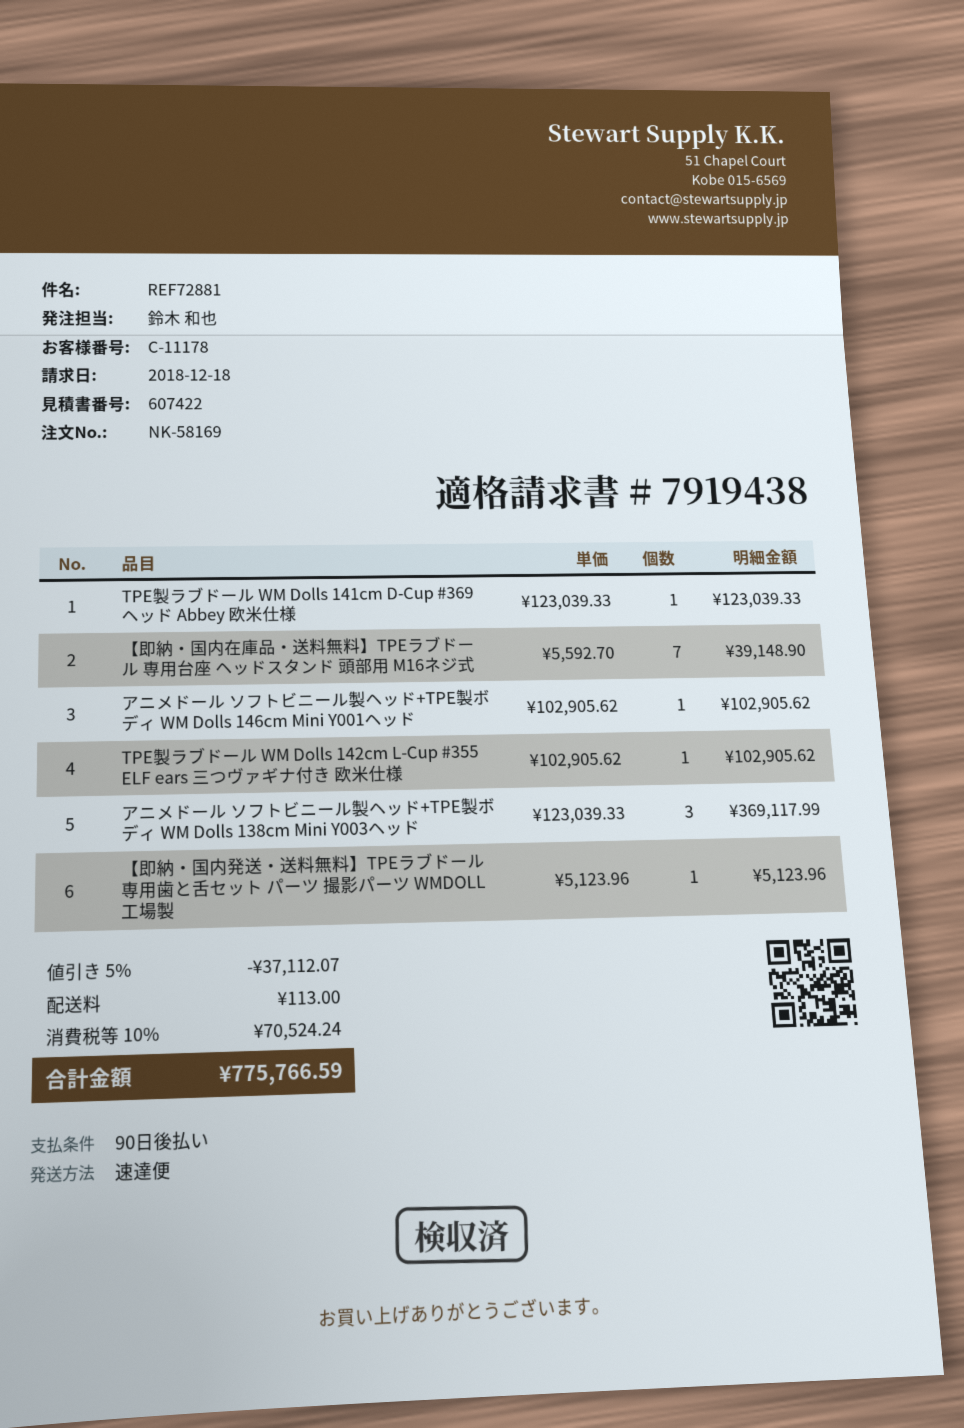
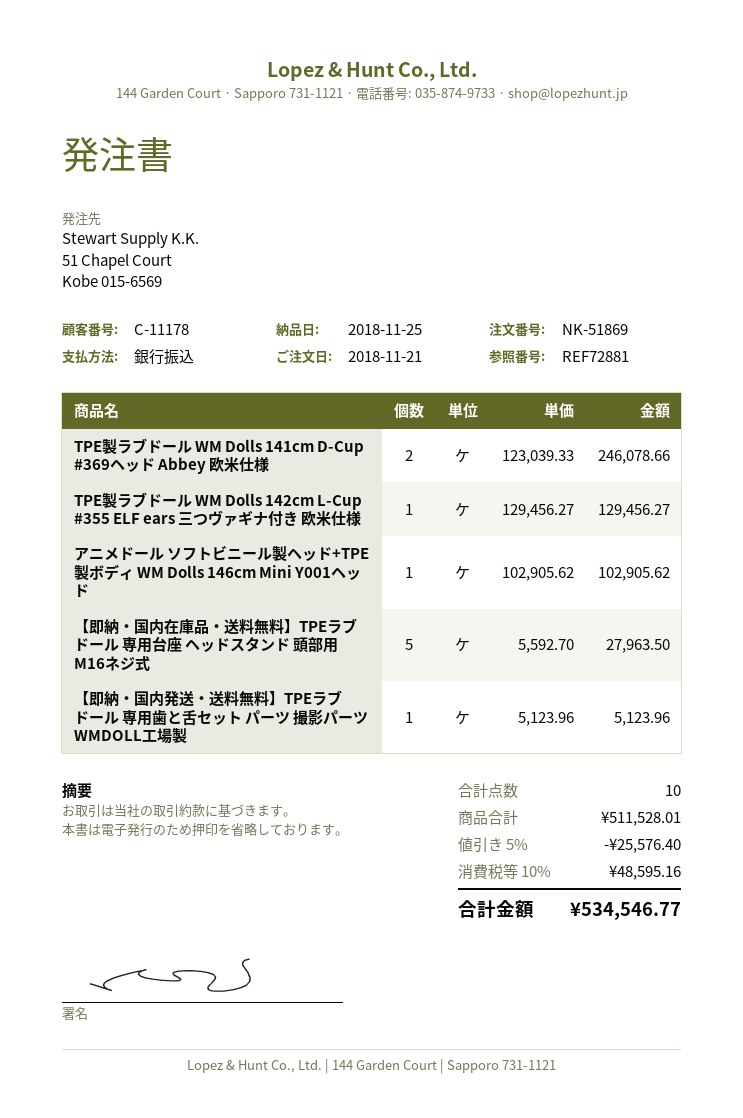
order number: NK-58169 -> NK-51869
TPE製ラブドール WM Dolls 141cm D-Cup #369ヘッド Abbey 欧米仕様: 1 x 123039.33 = 123039.33 -> 2 x 123039.33 = 246078.66
【即納・国内在庫品・送料無料】TPEラブドール 専用台座 ヘッドスタンド 頭部用 M16ネジ式: 7 x 5592.70 = 39148.90 -> 5 x 5592.70 = 27963.50
TPE製ラブドール WM Dolls 142cm L-Cup #355 ELF ears 三つヴァギナ付き 欧米仕様: 1 x 102905.62 = 102905.62 -> 1 x 129456.27 = 129456.27
アニメドール ソフトビニール製ヘッド+TPE製ボディ WM Dolls 138cm Mini Y003ヘッド: 3 x 123039.33 = 369117.99 -> none
discount: 5% = 37112.07 -> 5% = 25576.40
shipping: 113.00 -> none
tax: 10% = 70524.24 -> 10% = 48595.16
total: 775766.59 -> 534546.77

